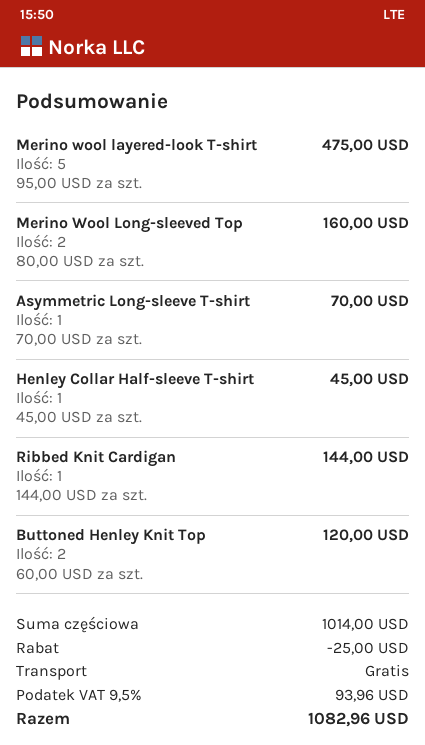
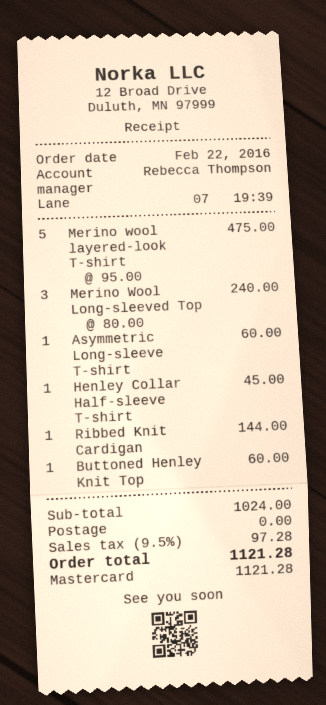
Merino Wool Long-sleeved Top: 2 x 80.00 = 160.00 -> 3 x 80.00 = 240.00
Asymmetric Long-sleeve T-shirt: 1 x 70.00 = 70.00 -> 1 x 60.00 = 60.00
Buttoned Henley Knit Top: 2 x 60.00 = 120.00 -> 1 x 60.00 = 60.00
subtotal: 1014.00 -> 1024.00
discount: 25.00 -> none
tax: 9.5% = 93.96 -> 9.5% = 97.28
total: 1082.96 -> 1121.28

